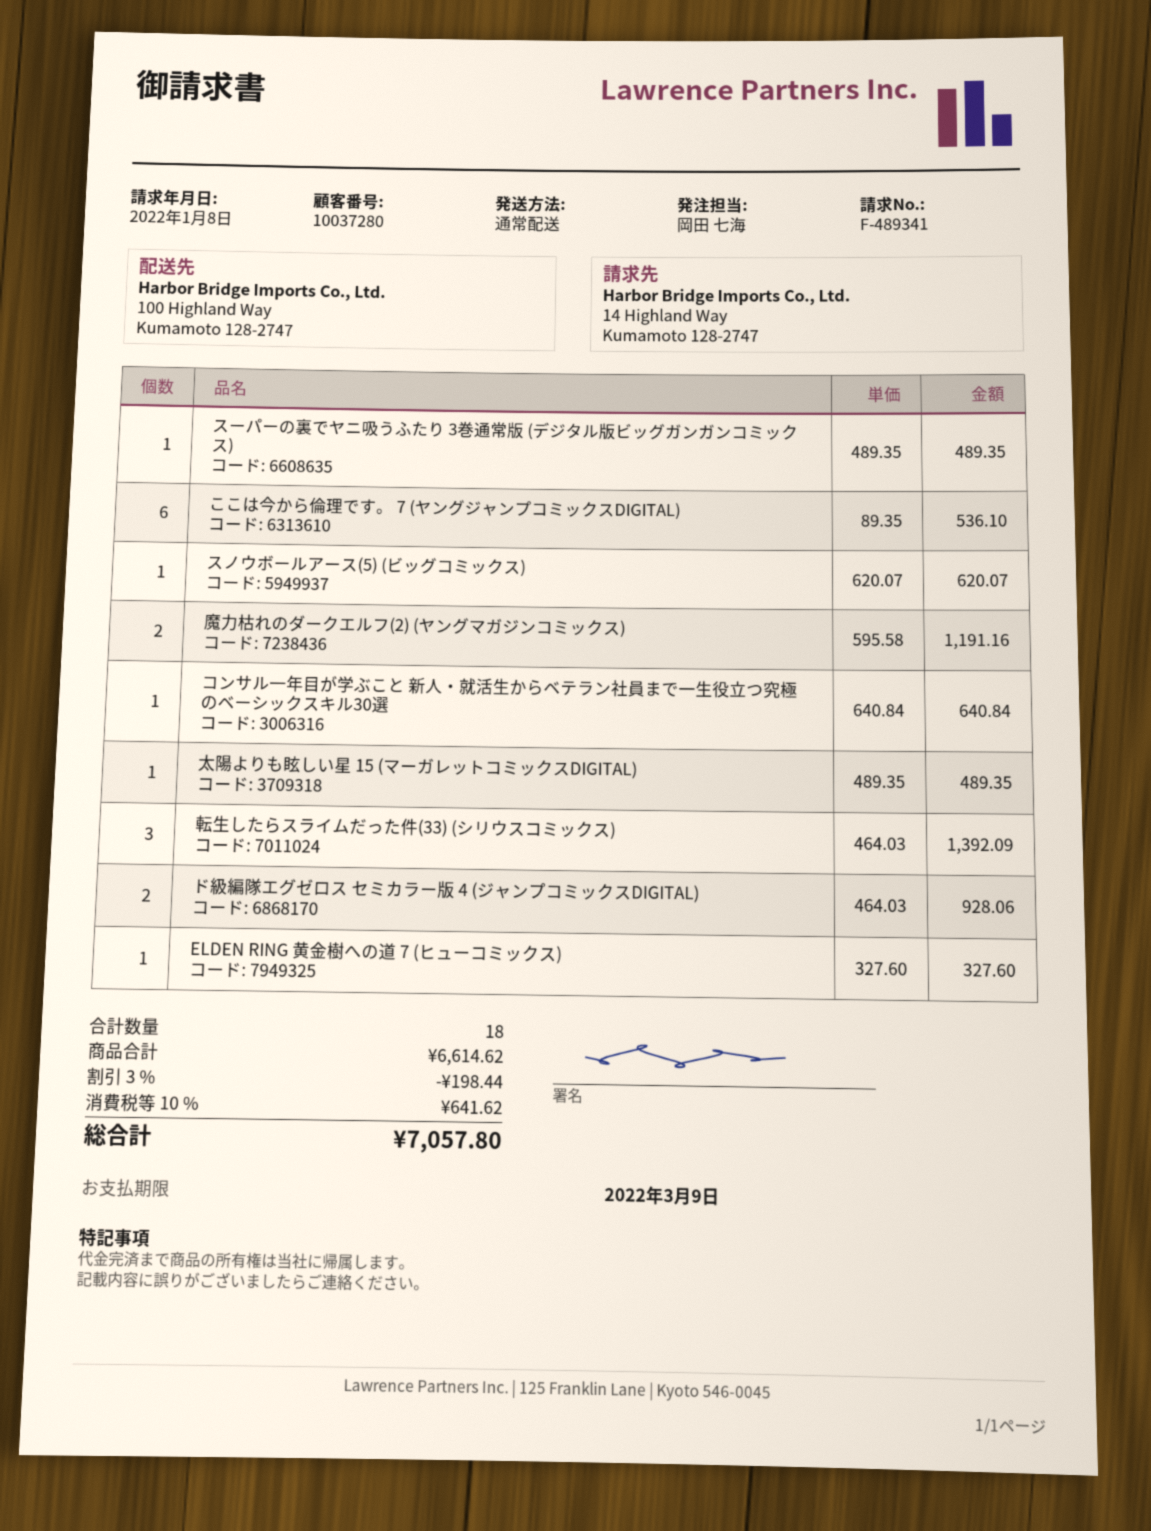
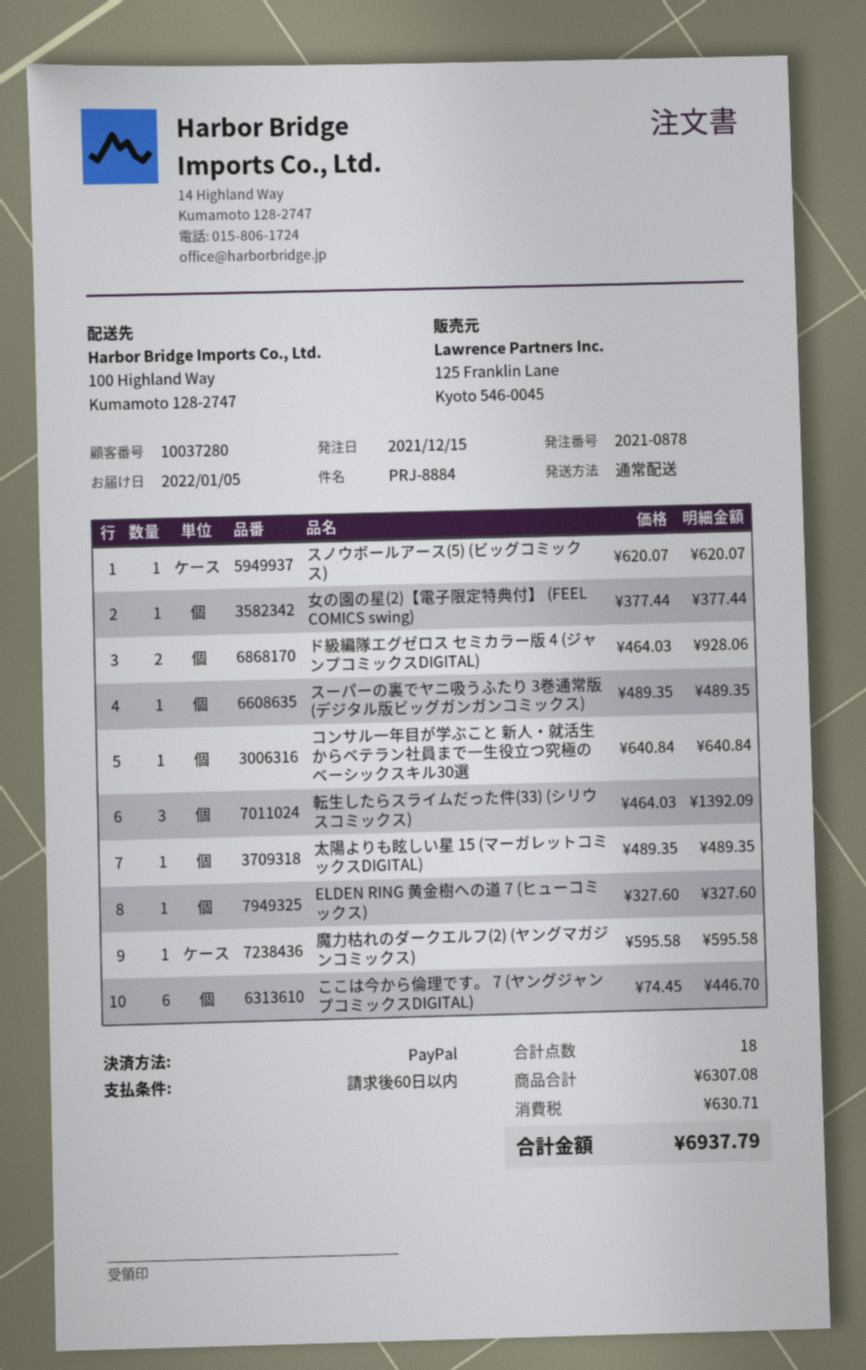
ここは今から倫理です。 7 (ヤングジャンプコミックスDIGITAL): 6 x 89.35 = 536.10 -> 6 x 74.45 = 446.70
魔力枯れのダークエルフ(2) (ヤングマガジンコミックス): 2 x 595.58 = 1191.16 -> 1 x 595.58 = 595.58
女の園の星(2)【電子限定特典付】 (FEEL COMICS swing): none -> 1 x 377.44 = 377.44
subtotal: 6614.62 -> 6307.08
discount: 3% = 198.44 -> none
tax: 641.62 -> 630.71
total: 7057.80 -> 6937.79

